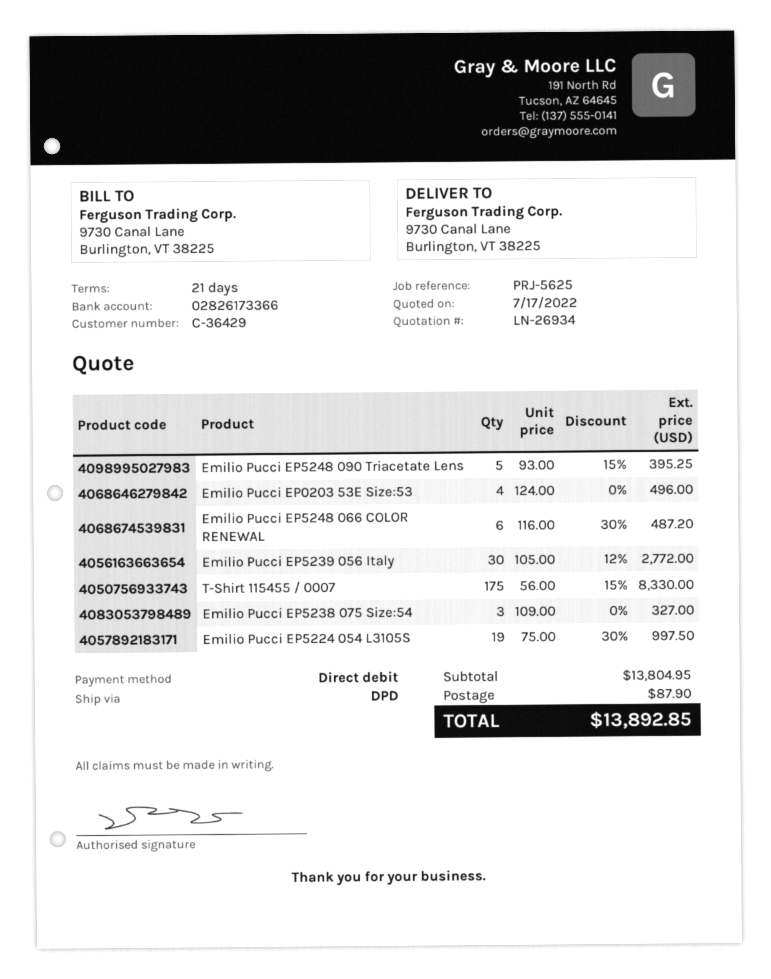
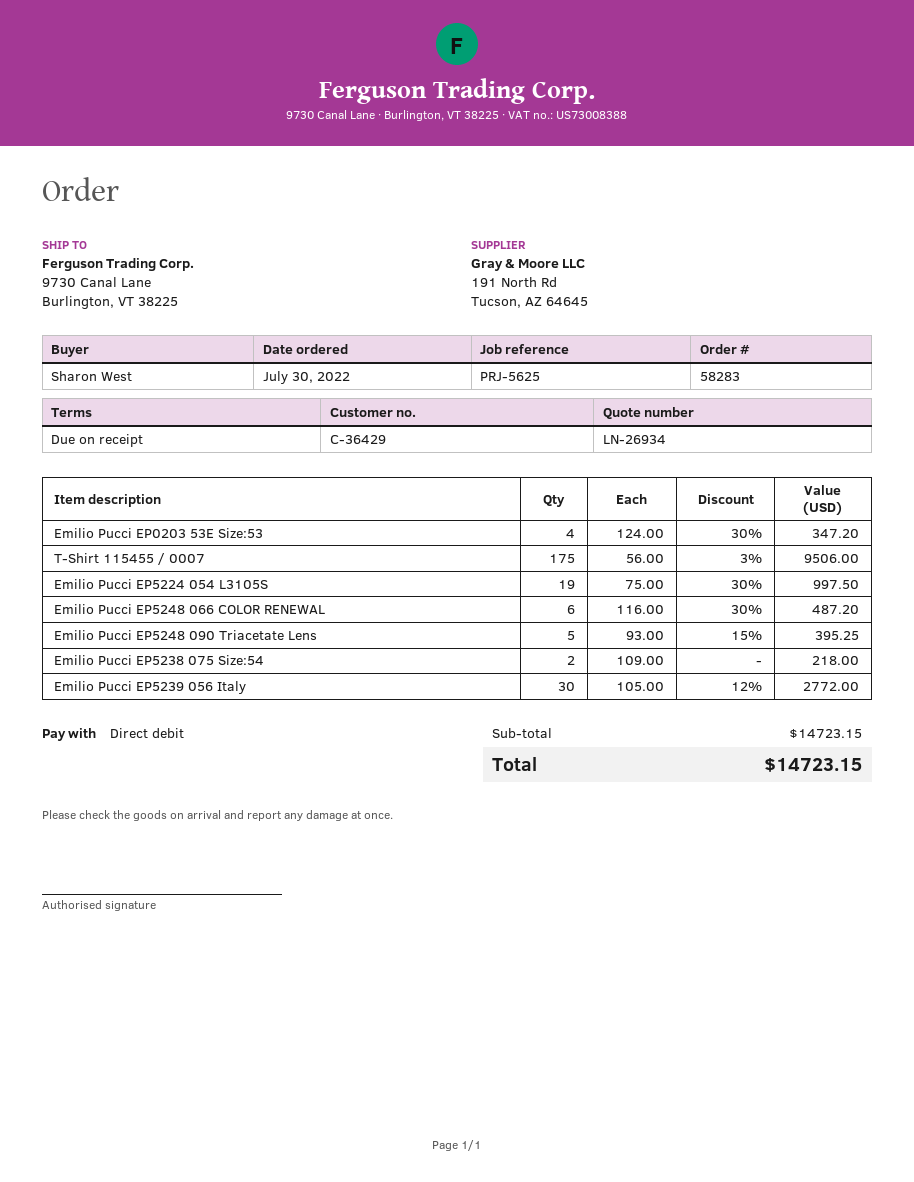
payment terms: 21 days -> on receipt
Emilio Pucci EP0203 53E Size:53: 4 x 124.00 = 496.00 -> 4 x 124.00 - 30% = 347.20
T-Shirt 115455 / 0007: 175 x 56.00 - 15% = 8330.00 -> 175 x 56.00 - 3% = 9506.00
Emilio Pucci EP5238 075 Size:54: 3 x 109.00 = 327.00 -> 2 x 109.00 = 218.00
subtotal: 13804.95 -> 14723.15
shipping: 87.90 -> none
total: 13892.85 -> 14723.15

